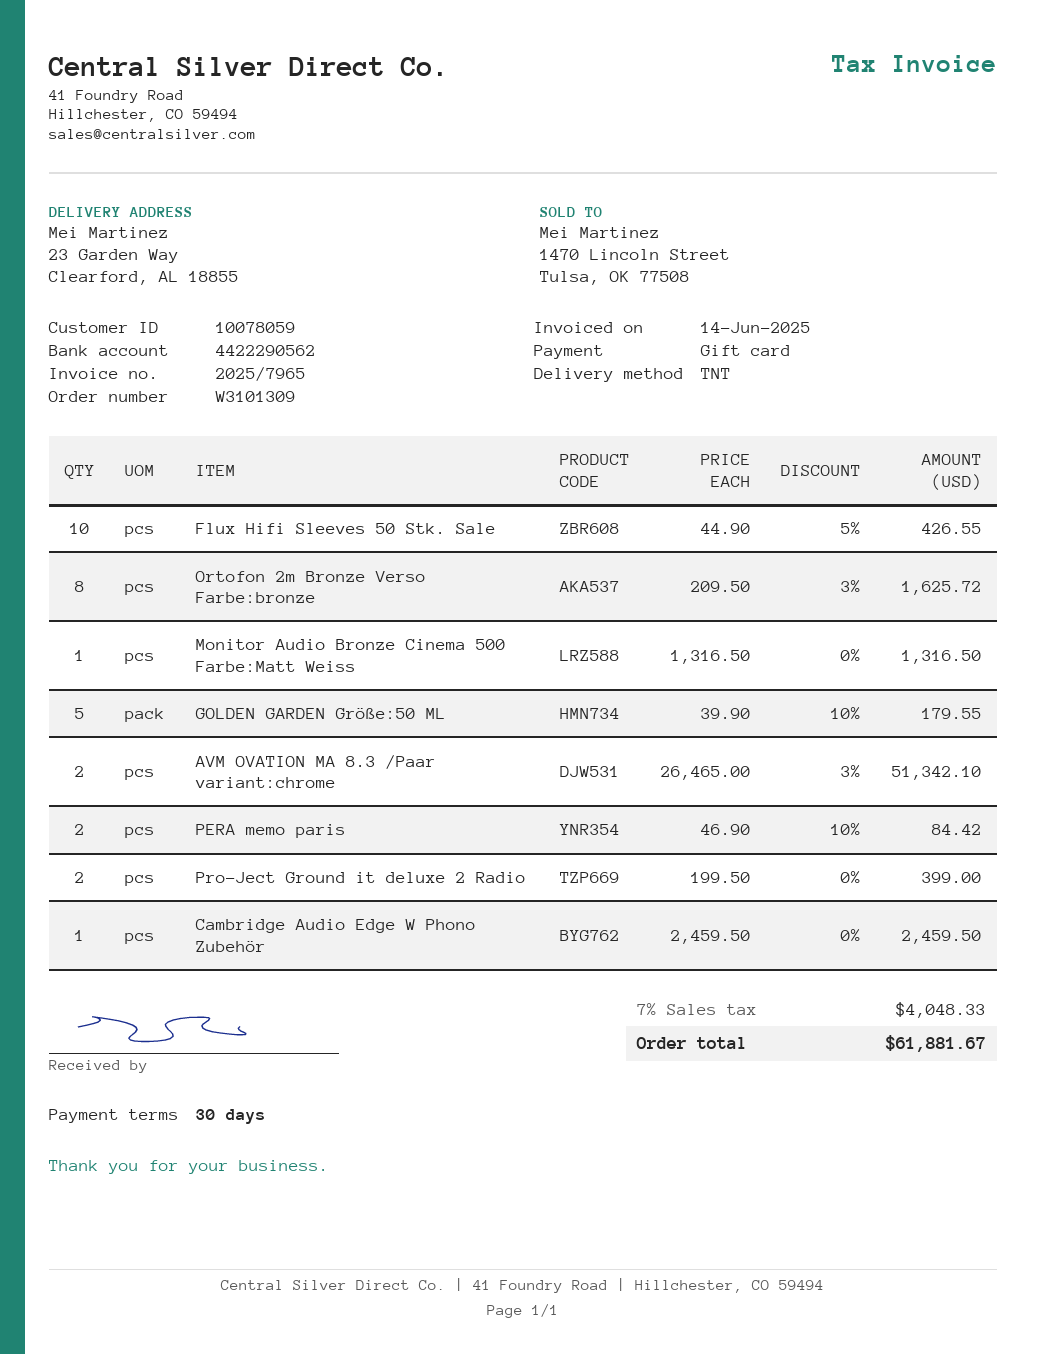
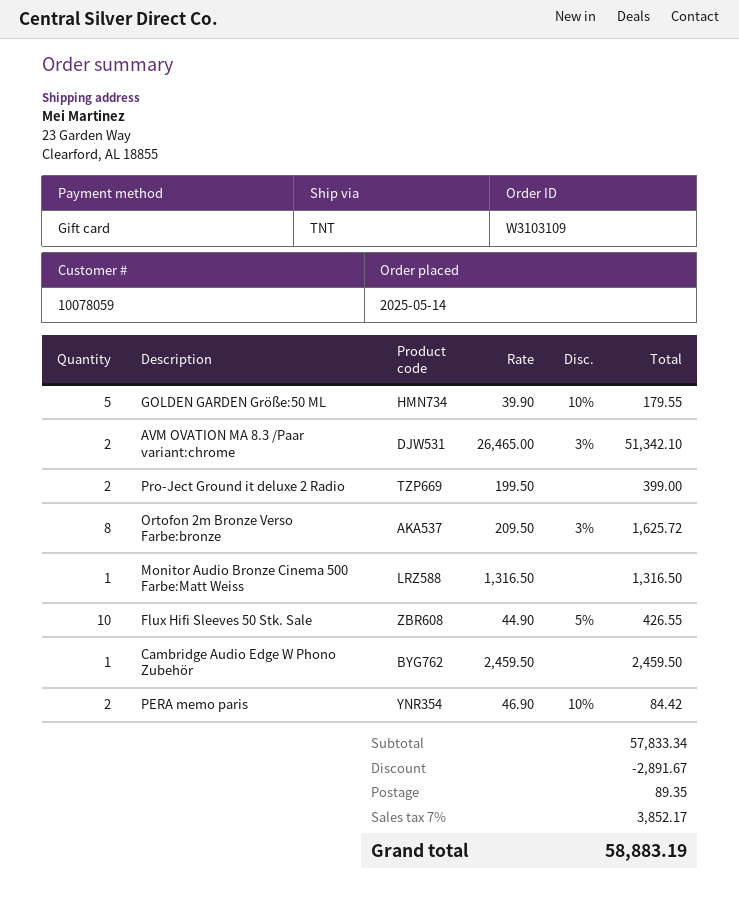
order number: W3101309 -> W3103109
discount: none -> 2891.67
shipping: none -> 89.35
tax: 7% = 4048.33 -> 7% = 3852.17
total: 61881.67 -> 58883.19

